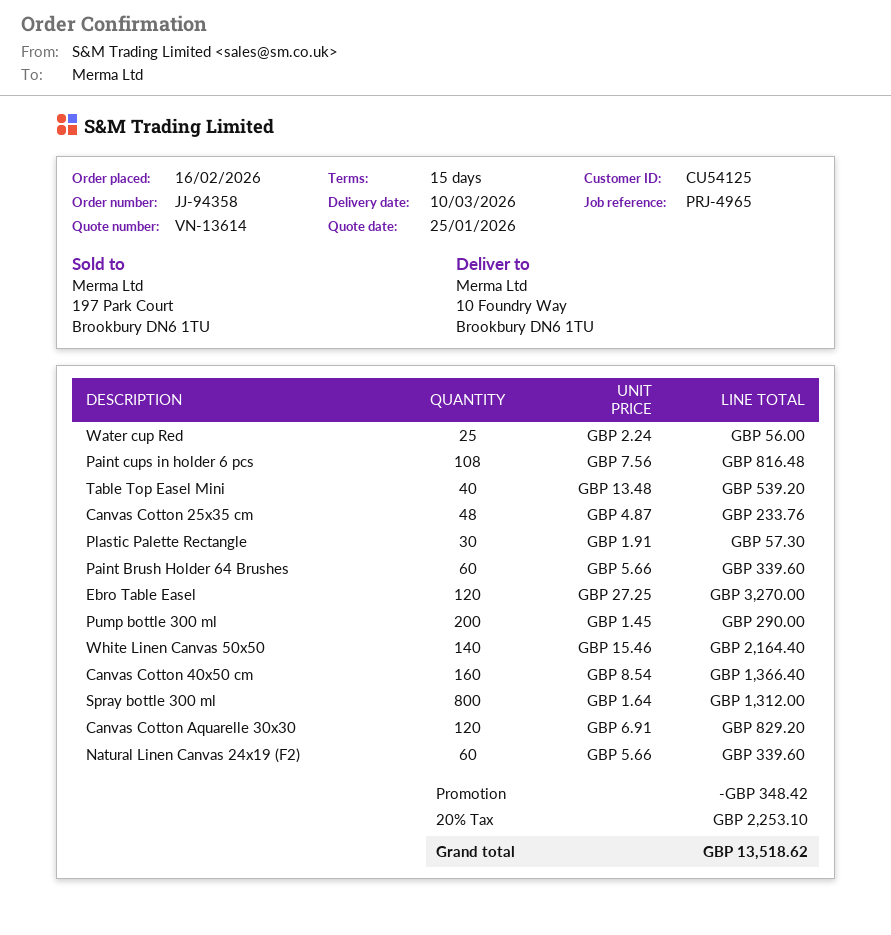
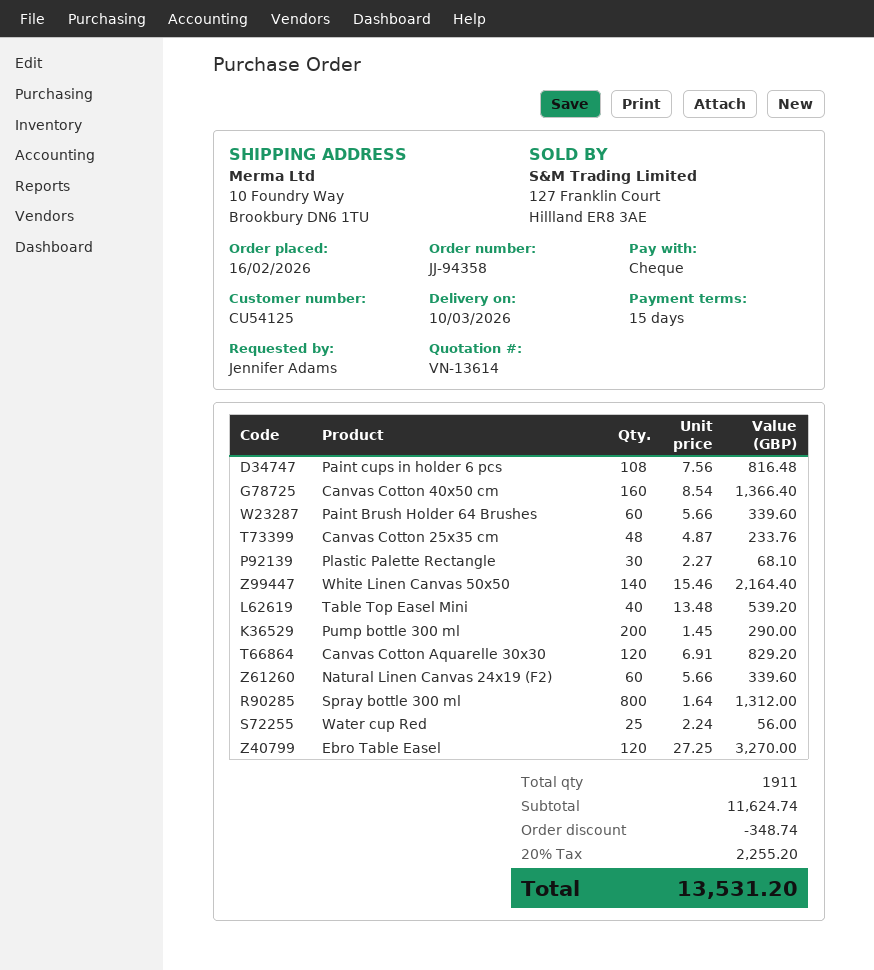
Plastic Palette Rectangle: 30 x 1.91 = 57.30 -> 30 x 2.27 = 68.10
discount: 348.42 -> 348.74
tax: 20% = 2253.10 -> 20% = 2255.20
total: 13518.62 -> 13531.20

